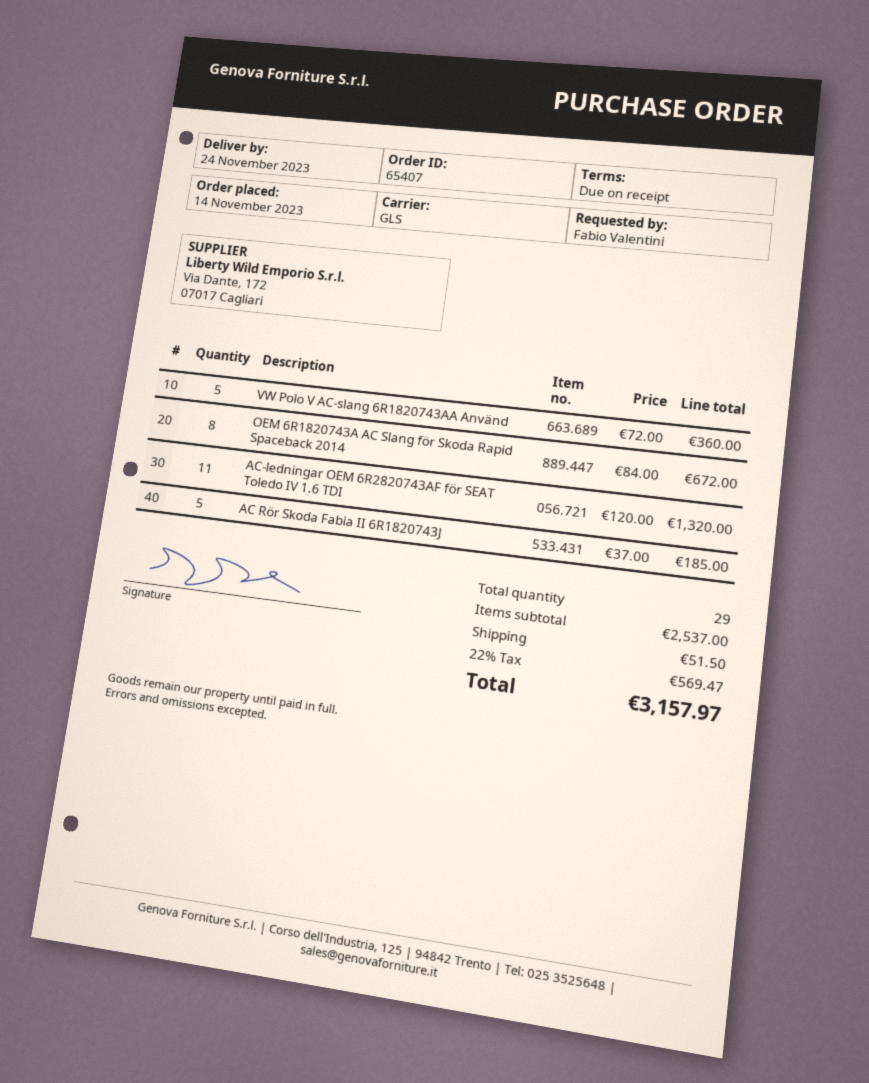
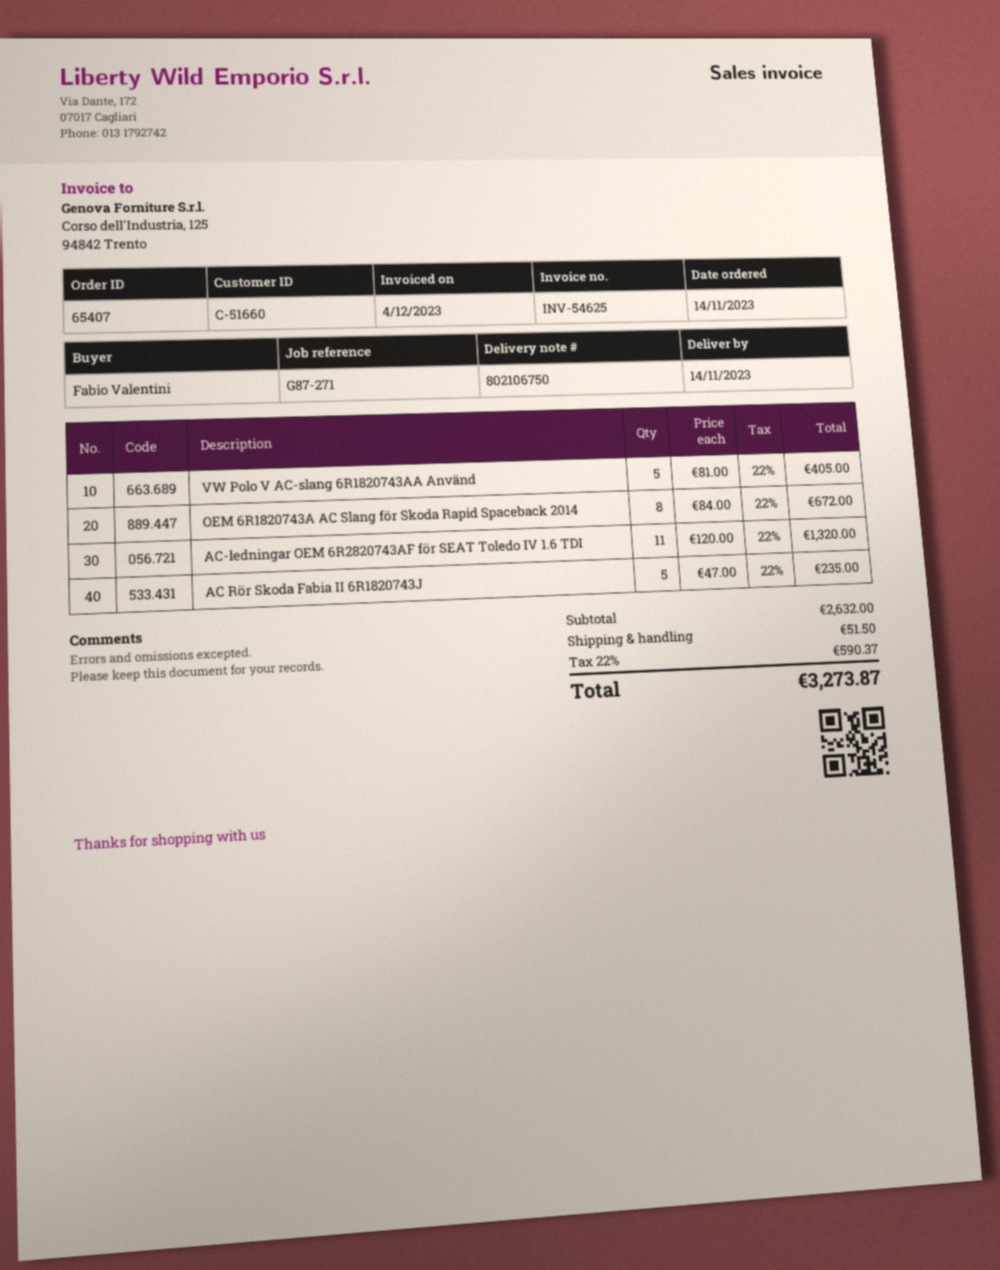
delivery date: 2023-11-24 -> 2023-11-14
VW Polo V AC-slang 6R1820743AA Använd: 5 x 72.00 = 360.00 -> 5 x 81.00 = 405.00
AC Rör Skoda Fabia II 6R1820743J: 5 x 37.00 = 185.00 -> 5 x 47.00 = 235.00
subtotal: 2537.00 -> 2632.00
tax: 22% = 569.47 -> 22% = 590.37
total: 3157.97 -> 3273.87

